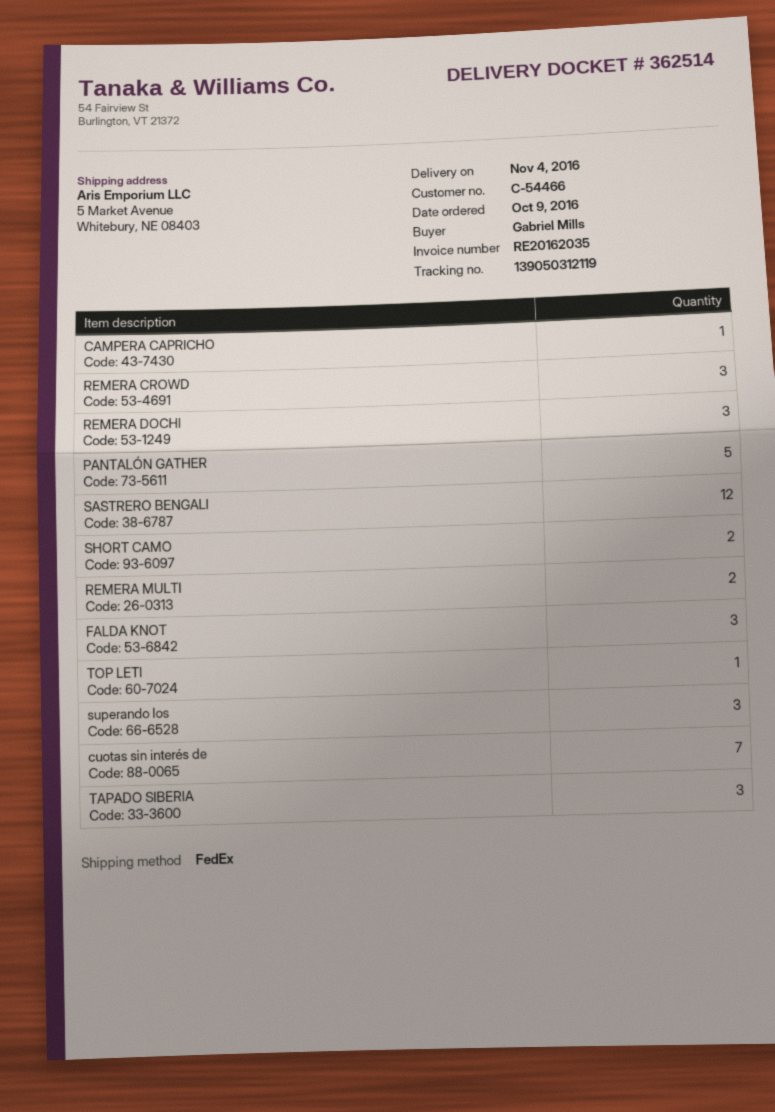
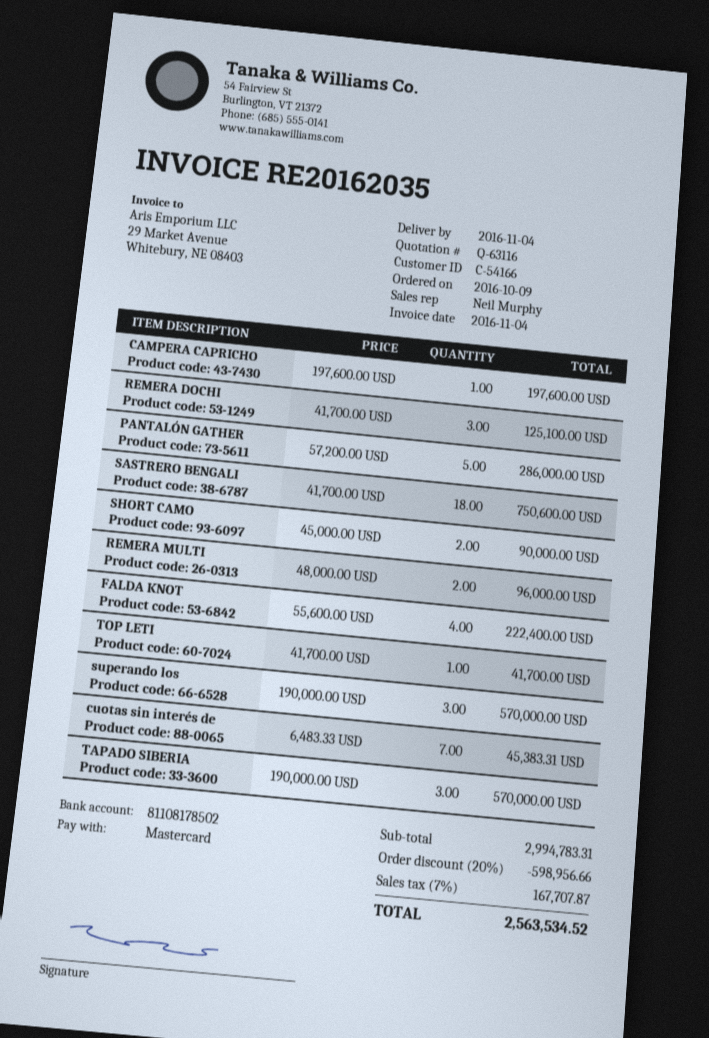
customer number: C-54466 -> C-54166
REMERA CROWD: 3 -> none
SASTRERO BENGALI: 12 -> 18
FALDA KNOT: 3 -> 4

